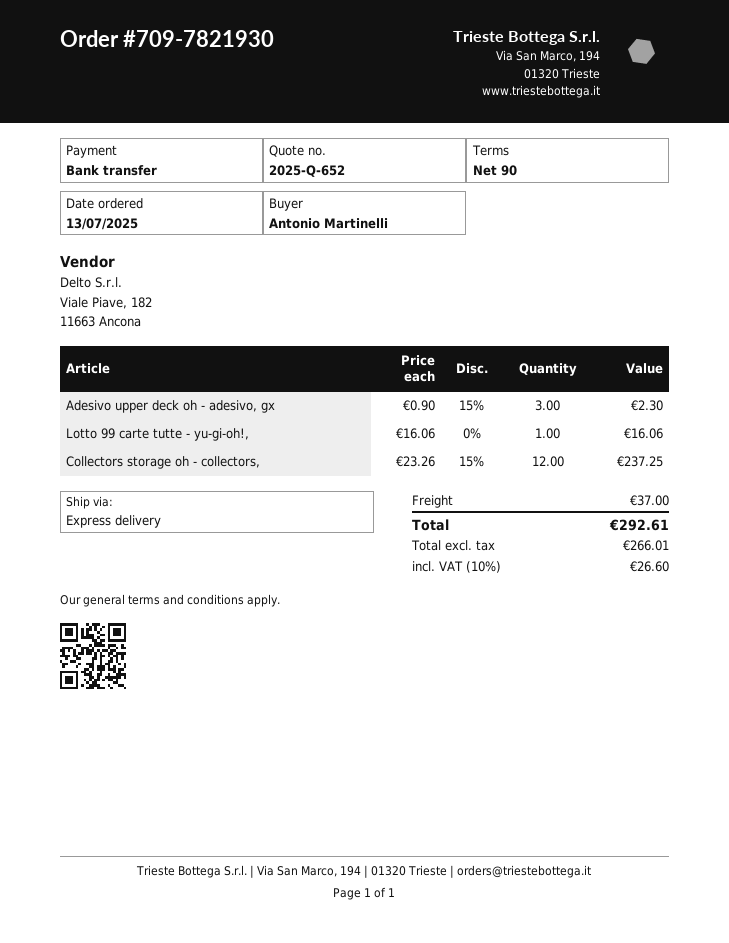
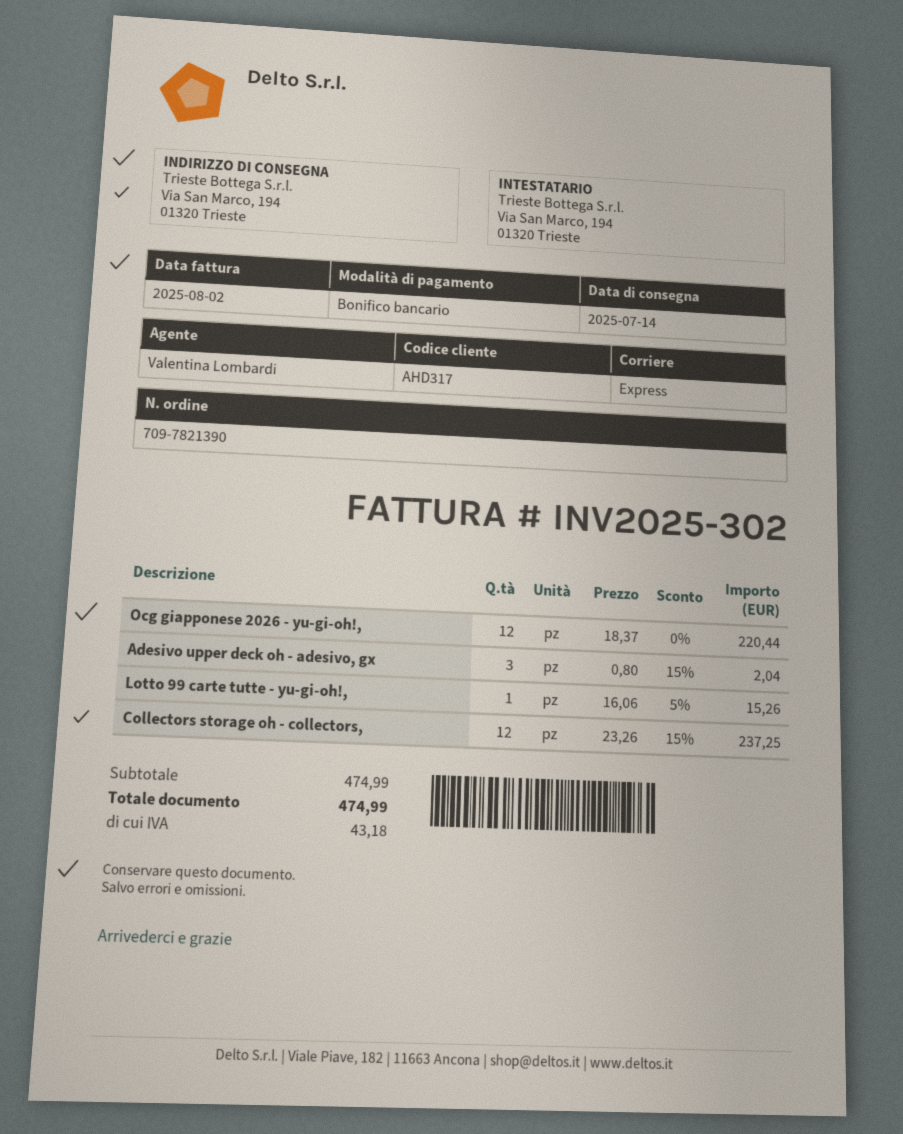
order number: 709-7821930 -> 709-7821390
Adesivo upper deck oh - adesivo, gx: 3 x 0.90 - 15% = 2.30 -> 3 x 0.80 - 15% = 2.04
Lotto 99 carte tutte - yu-gi-oh!,: 1 x 16.06 = 16.06 -> 1 x 16.06 - 5% = 15.26
Ocg giapponese 2026 - yu-gi-oh!,: none -> 12 x 18.37 = 220.44
shipping: 37.00 -> none
tax: 26.60 -> 43.18
total: 292.61 -> 474.99

